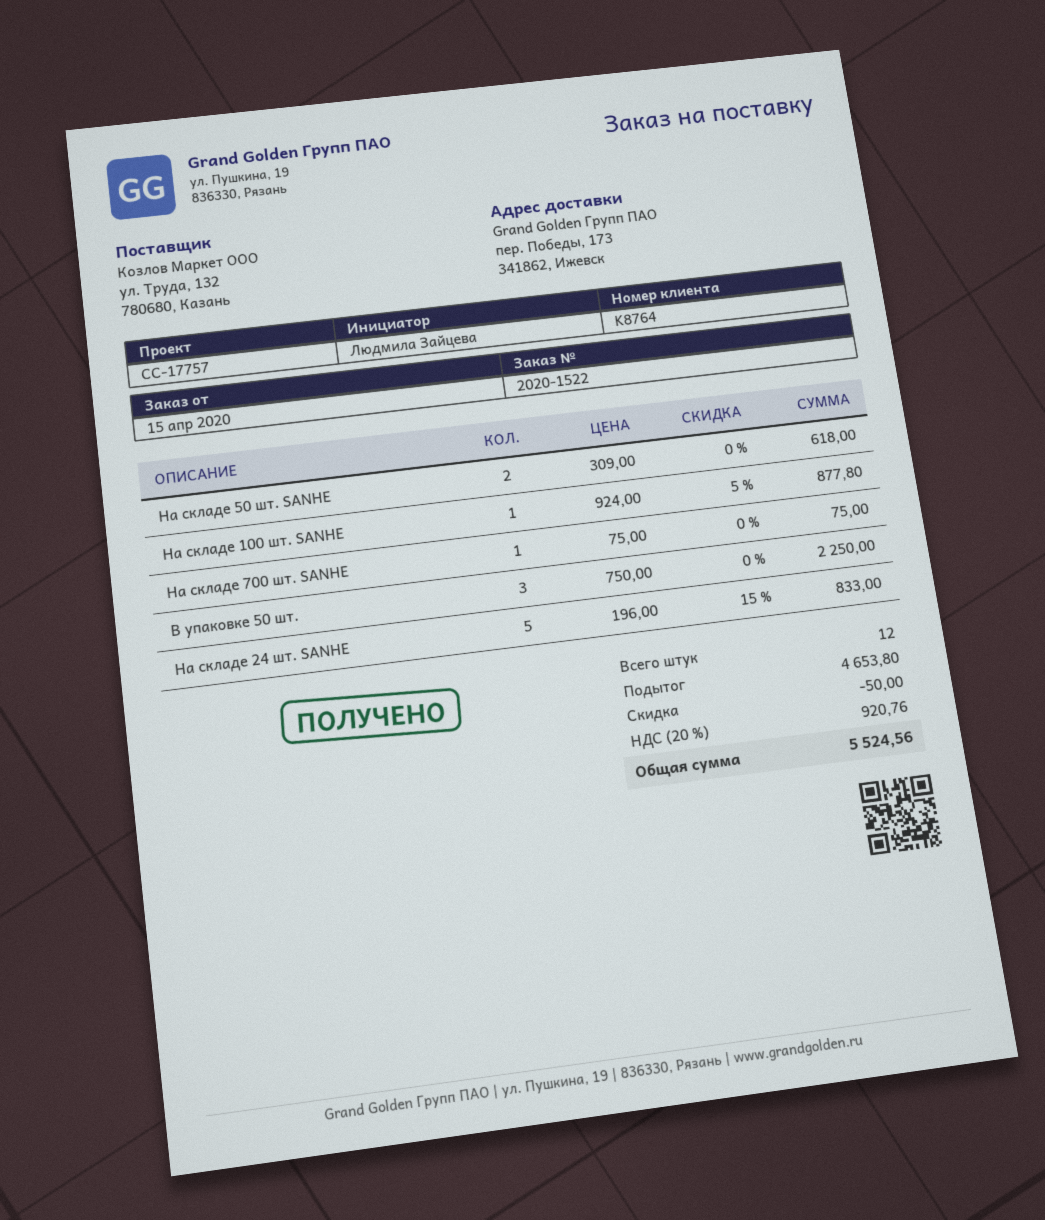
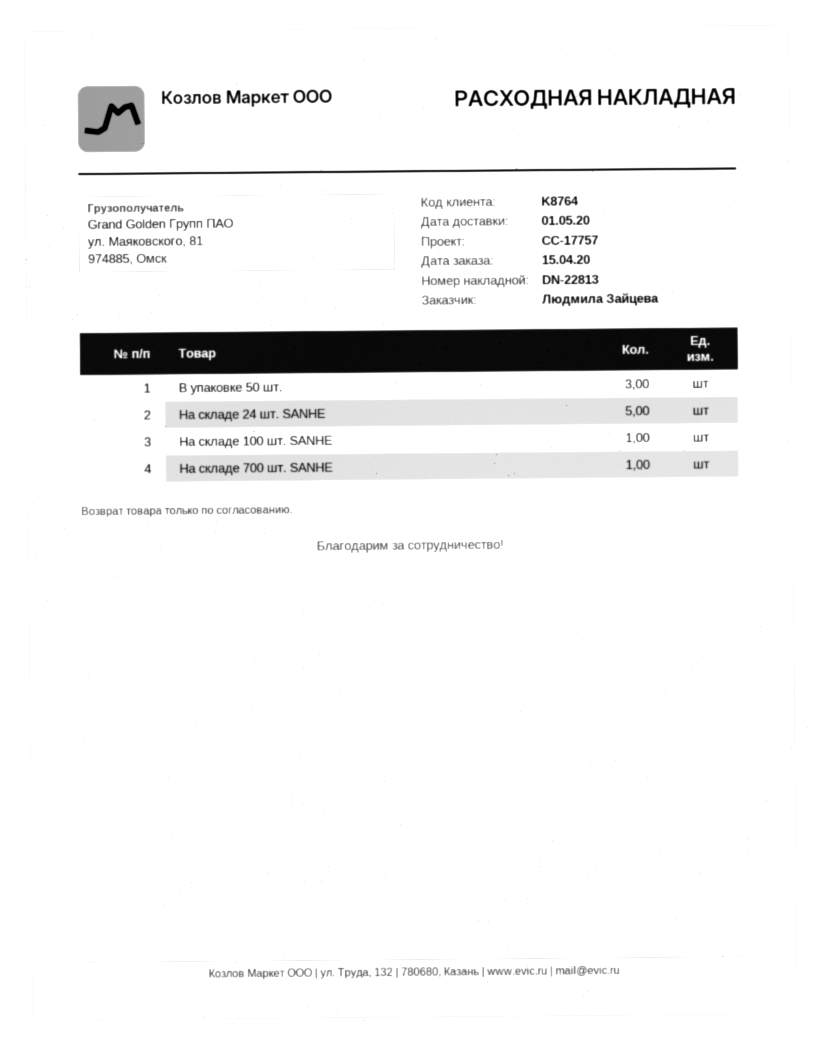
ship to: пер. Победы, 173, 341862, Ижевск -> ул. Маяковского, 81, 974885, Омск
На складе 50 шт. SANHE: 2 -> none

